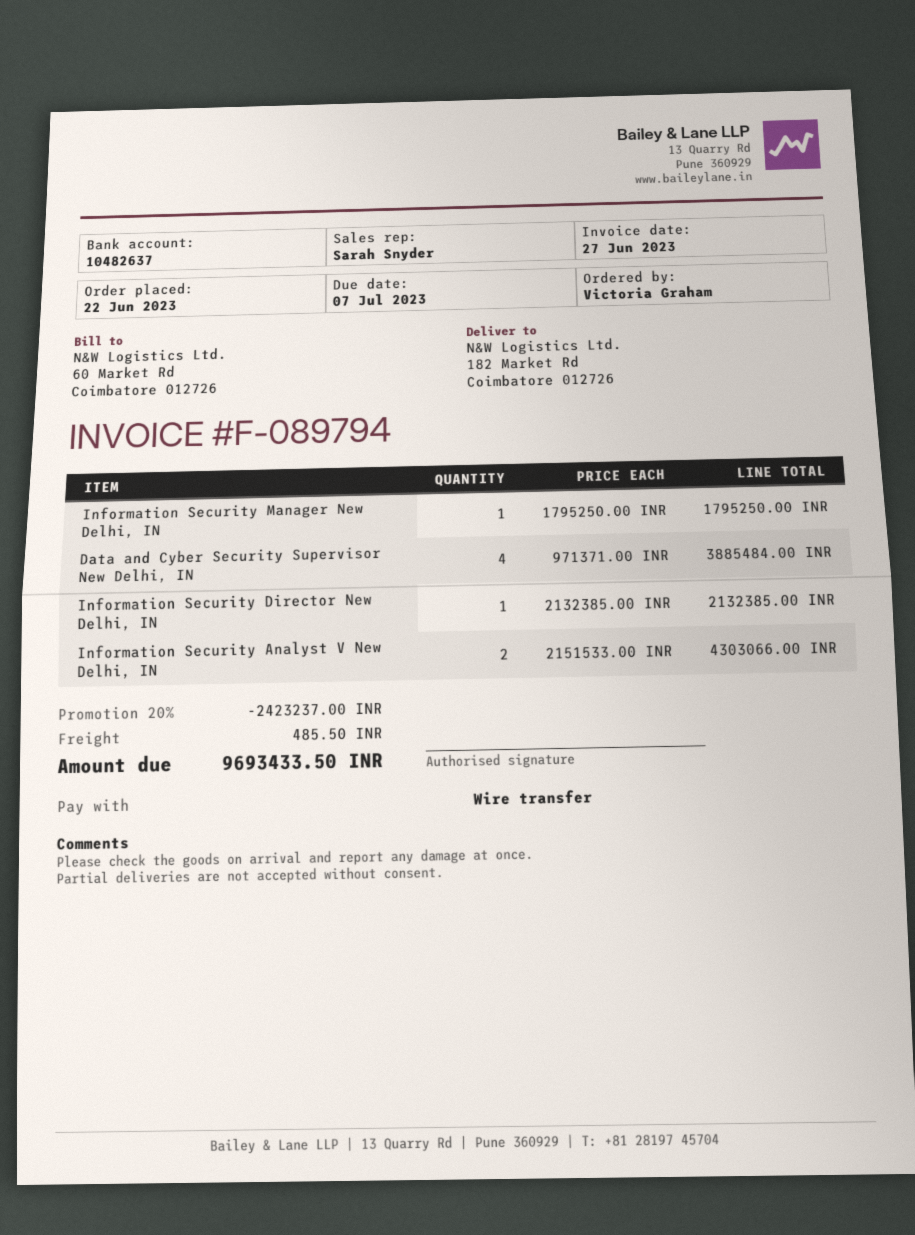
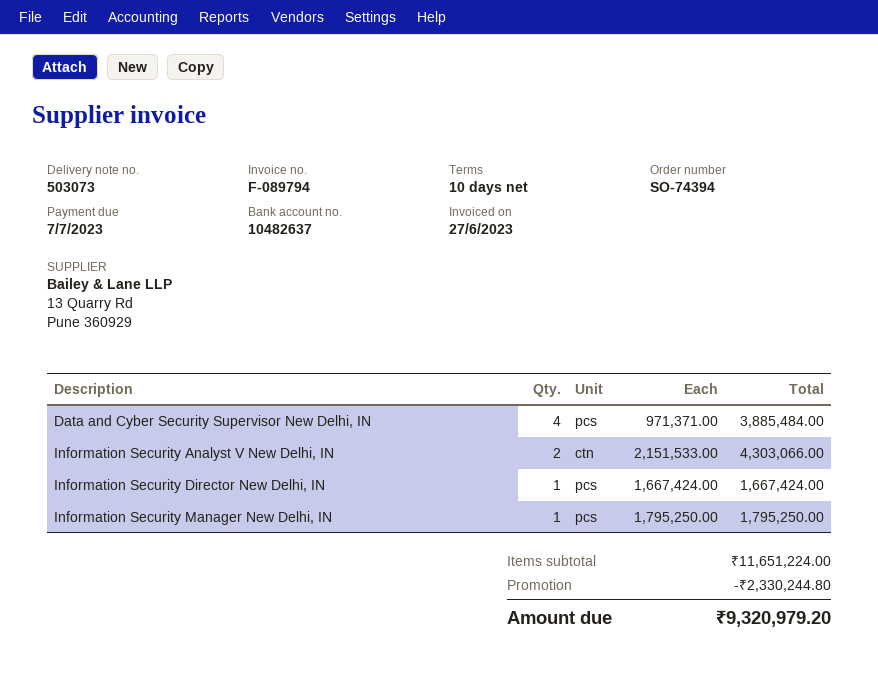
Information Security Director New Delhi, IN: 1 x 2132385.00 = 2132385.00 -> 1 x 1667424.00 = 1667424.00
discount: 2423237.00 -> 2330244.80
shipping: 485.50 -> none
total: 9693433.50 -> 9320979.20

